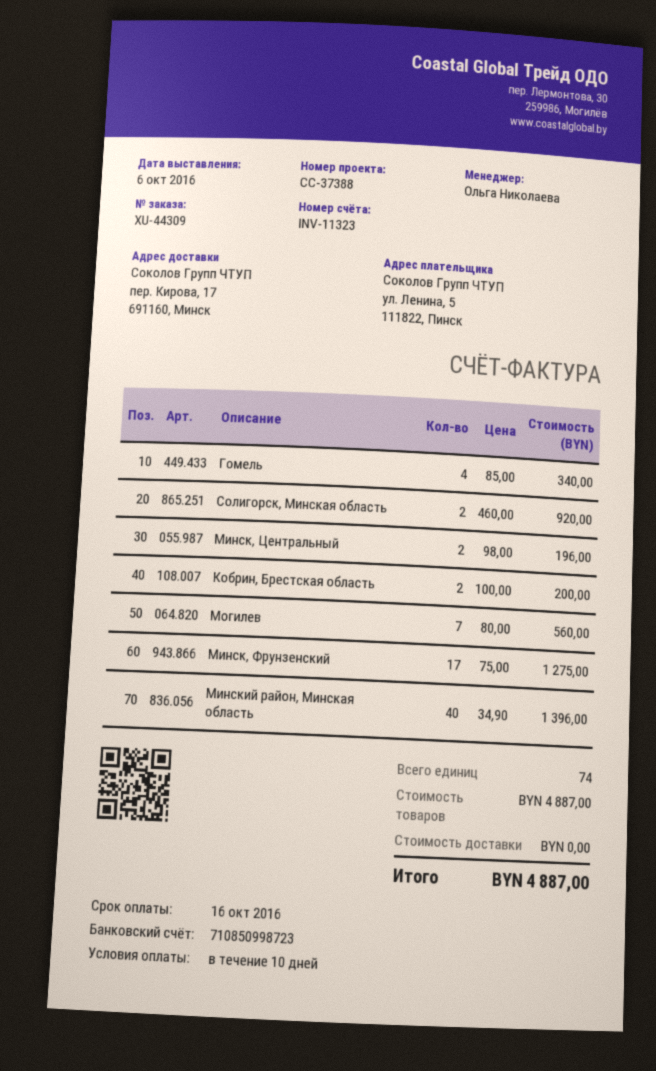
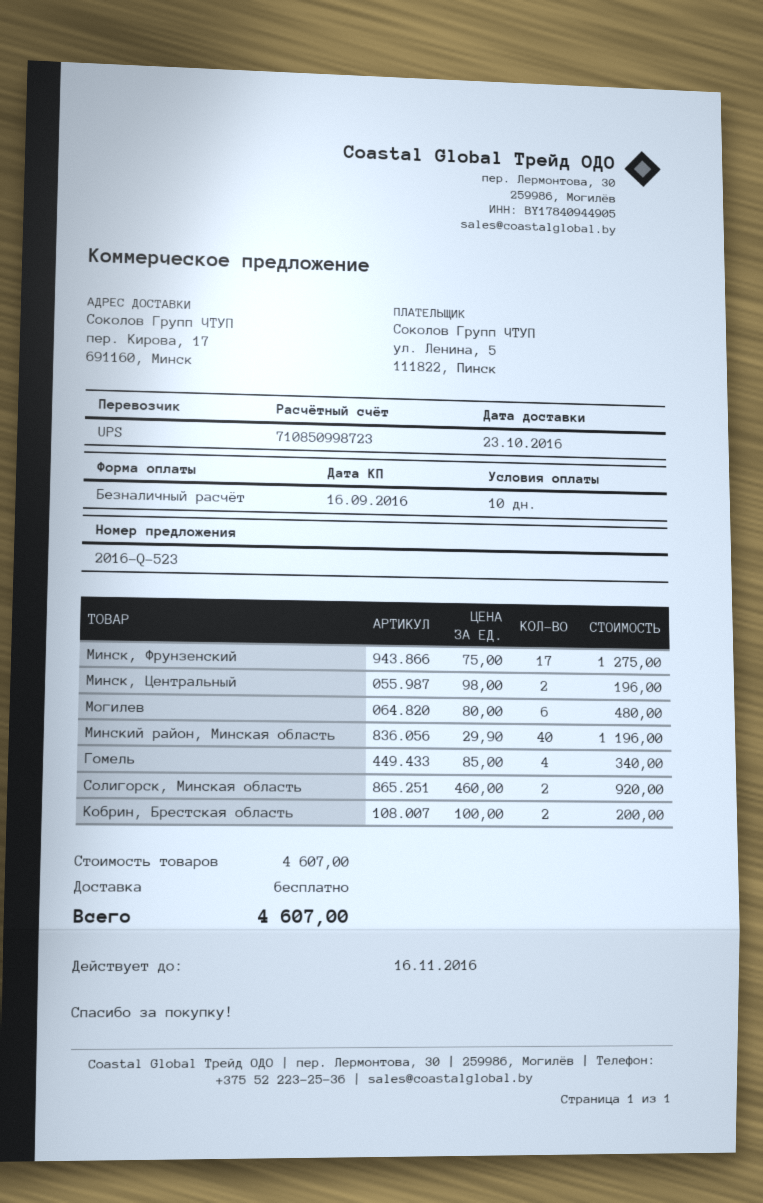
Могилев: 7 x 80.00 = 560.00 -> 6 x 80.00 = 480.00
Минский район, Минская область: 40 x 34.90 = 1396.00 -> 40 x 29.90 = 1196.00
subtotal: 4887.00 -> 4607.00
total: 4887.00 -> 4607.00

